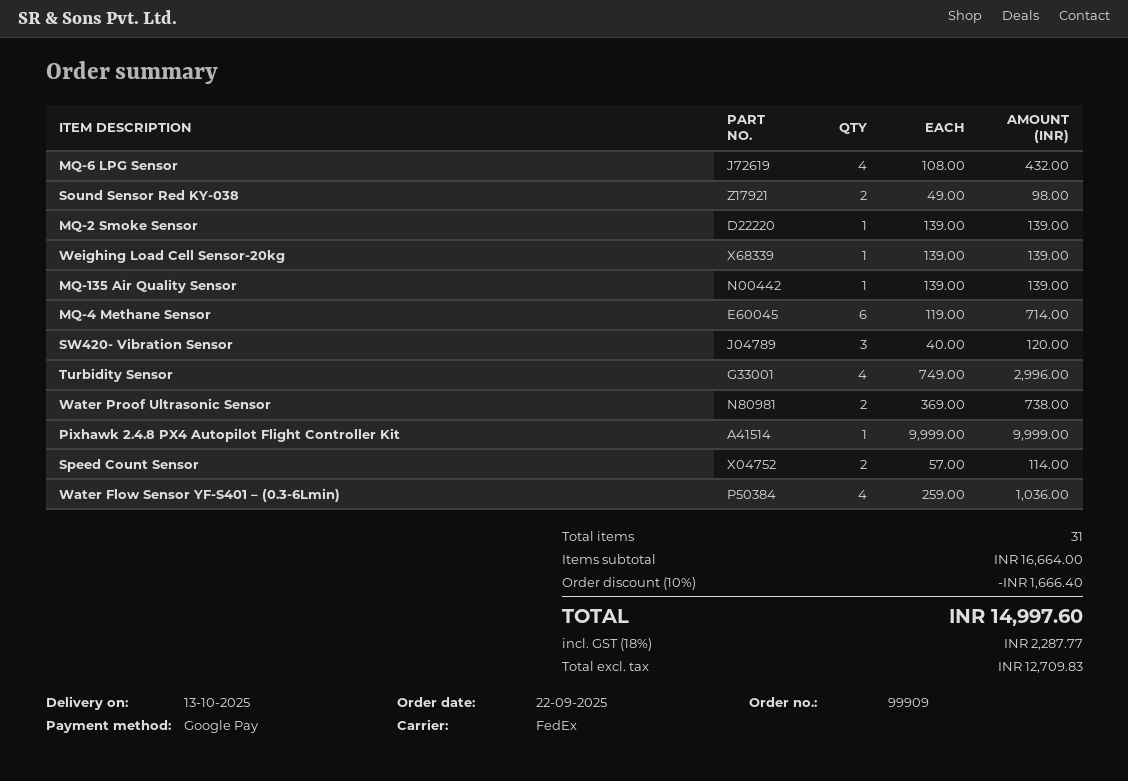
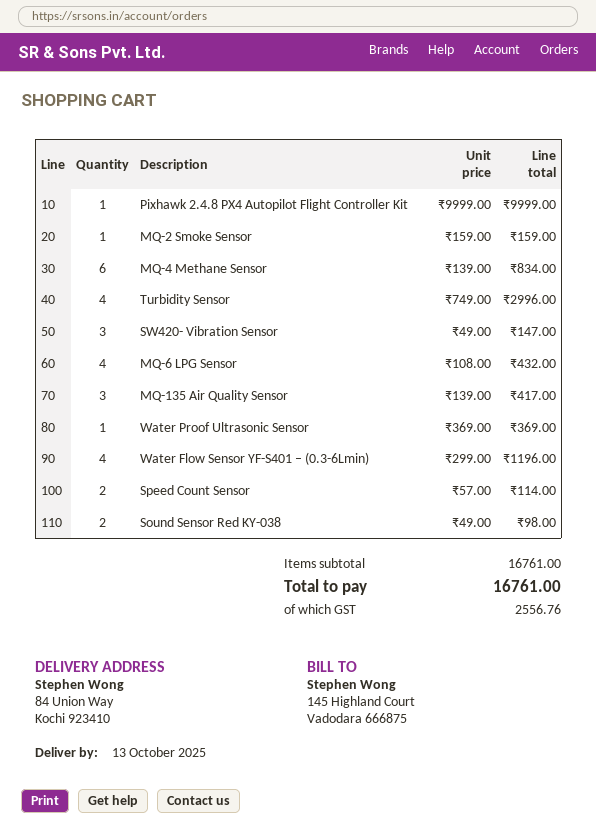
MQ-2 Smoke Sensor: 1 x 139.00 = 139.00 -> 1 x 159.00 = 159.00
Weighing Load Cell Sensor-20kg: 1 x 139.00 = 139.00 -> none
MQ-135 Air Quality Sensor: 1 x 139.00 = 139.00 -> 3 x 139.00 = 417.00
MQ-4 Methane Sensor: 6 x 119.00 = 714.00 -> 6 x 139.00 = 834.00
SW420- Vibration Sensor: 3 x 40.00 = 120.00 -> 3 x 49.00 = 147.00
Water Proof Ultrasonic Sensor: 2 x 369.00 = 738.00 -> 1 x 369.00 = 369.00
Water Flow Sensor YF-S401 – (0.3-6Lmin): 4 x 259.00 = 1036.00 -> 4 x 299.00 = 1196.00
subtotal: 16664.00 -> 16761.00
discount: 10% = 1666.40 -> none
tax: 2287.77 -> 2556.76
total: 14997.60 -> 16761.00

